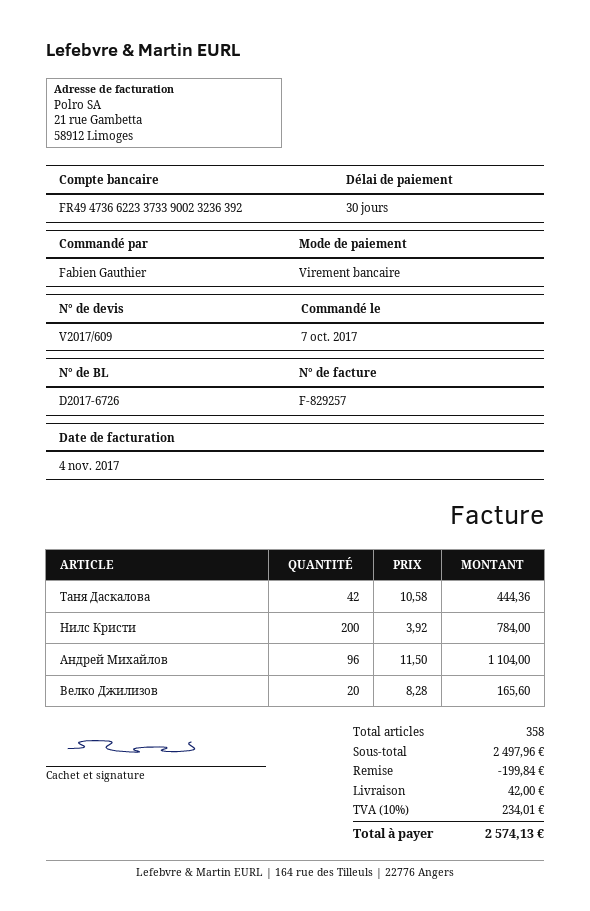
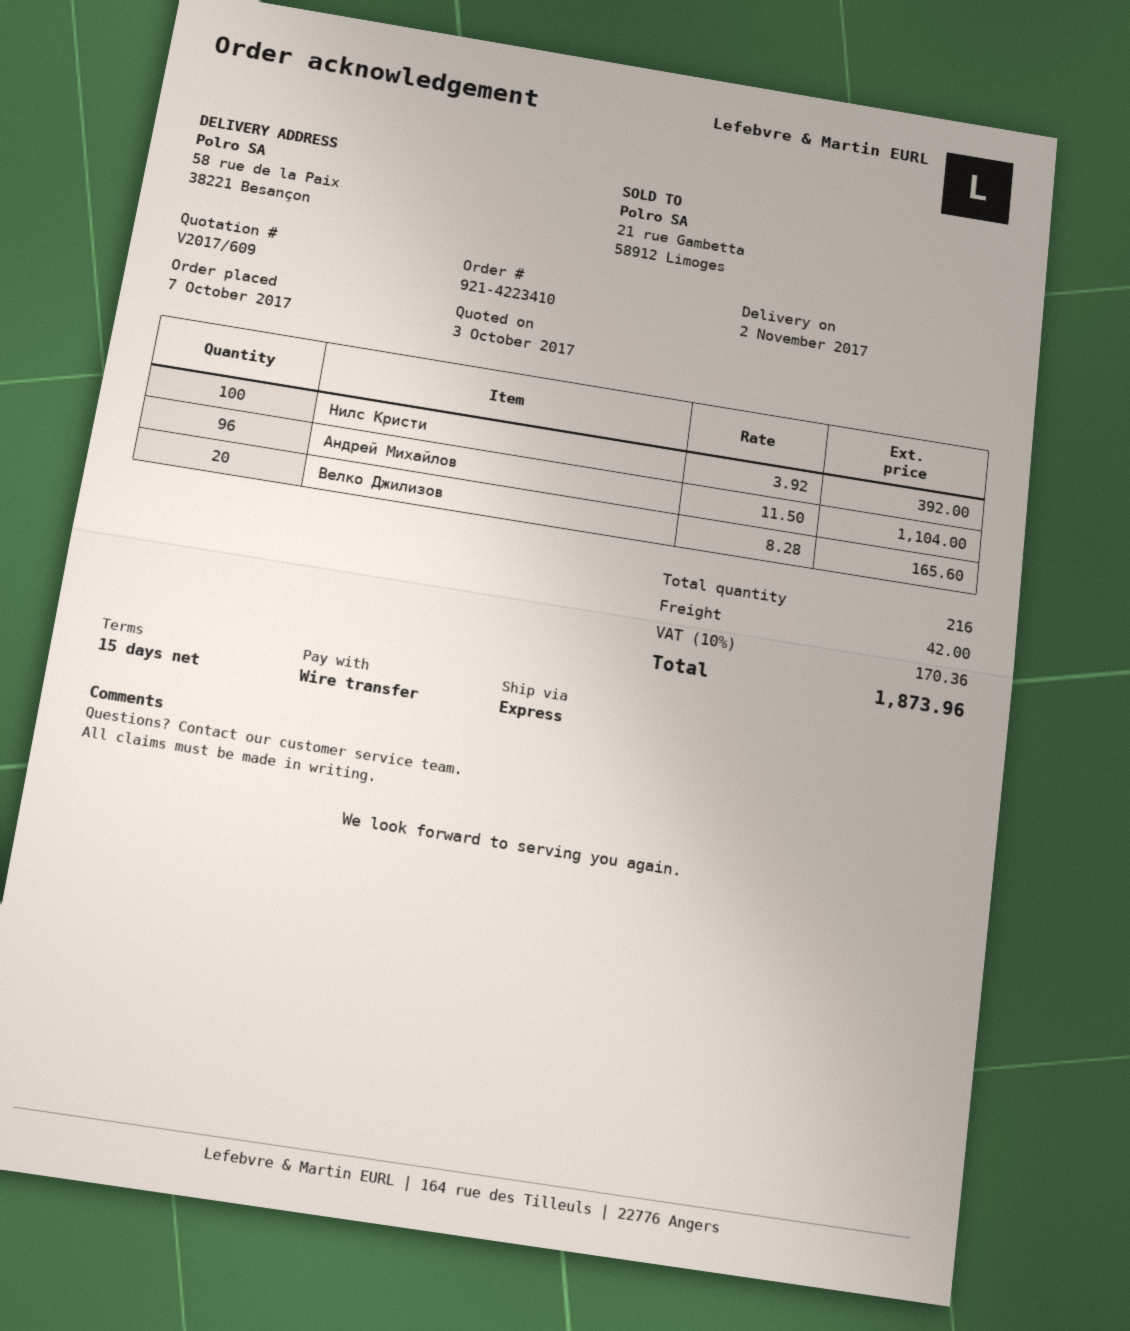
payment terms: 30 days -> 15 days
Таня Даскалова: 42 x 10.58 = 444.36 -> none
Нилс Кристи: 200 x 3.92 = 784.00 -> 100 x 3.92 = 392.00
total quantity: 358 -> 216
discount: 199.84 -> none
tax: 10% = 234.01 -> 10% = 170.36
total: 2574.13 -> 1873.96

